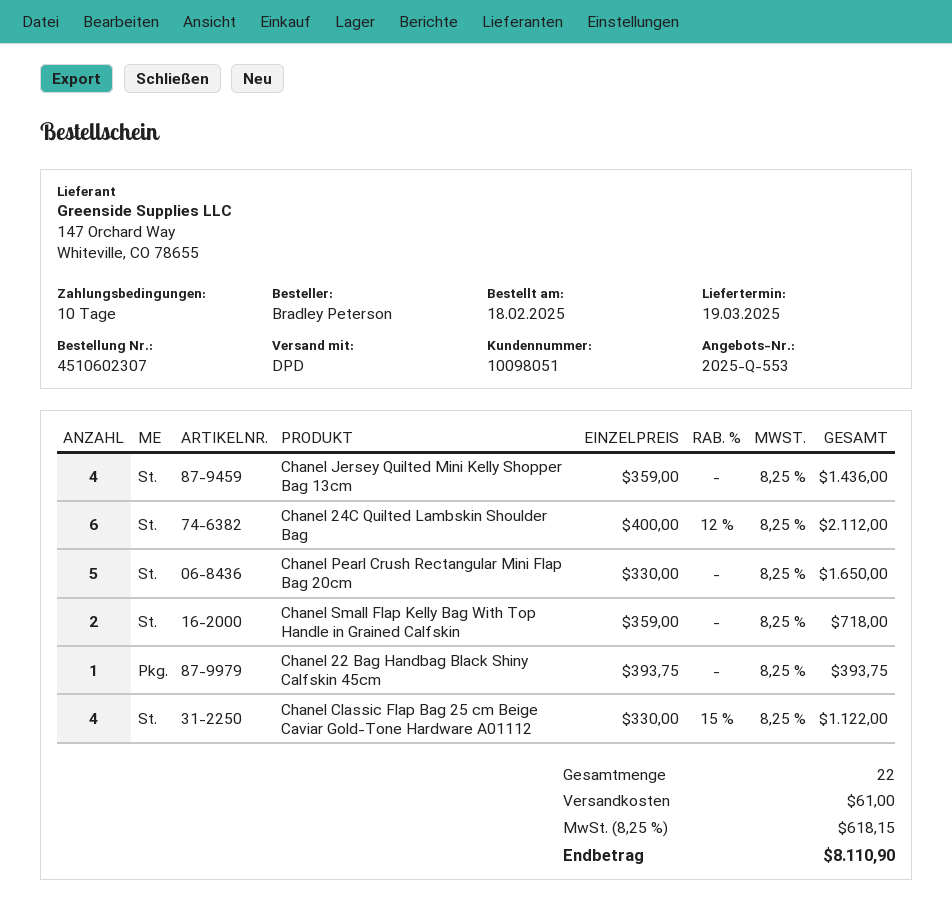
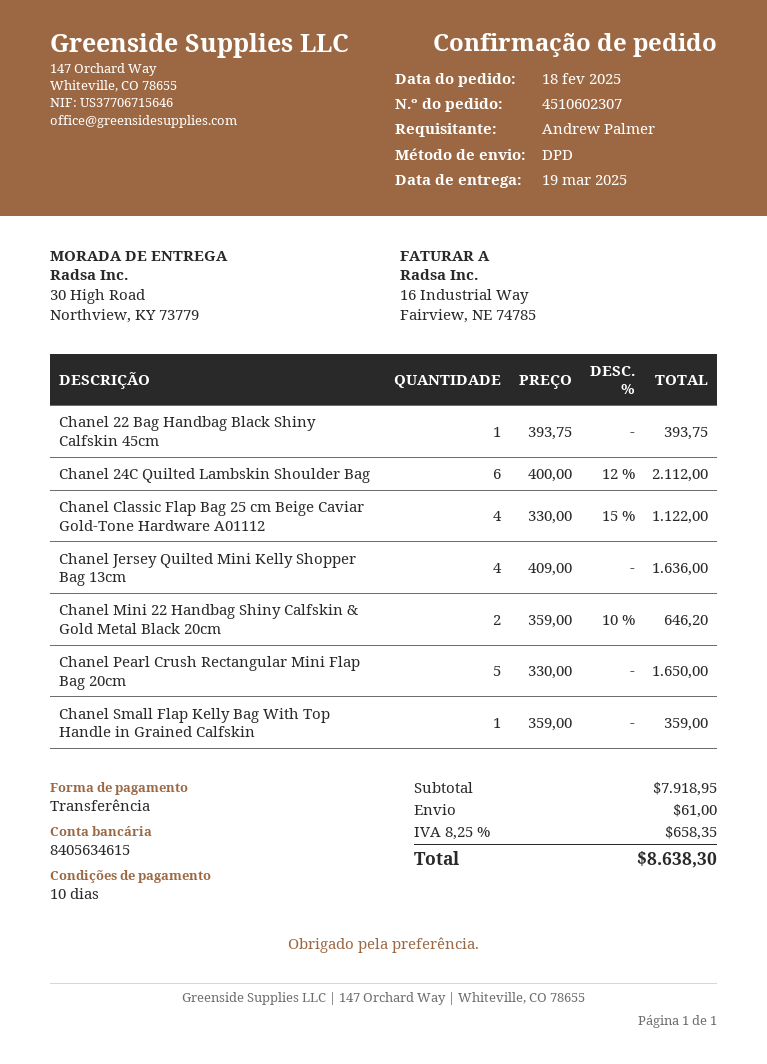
ordered by: Bradley Peterson -> Andrew Palmer
Chanel Jersey Quilted Mini Kelly Shopper Bag 13cm: 4 x 359.00 = 1436.00 -> 4 x 409.00 = 1636.00
Chanel Small Flap Kelly Bag With Top Handle in Grained Calfskin: 2 x 359.00 = 718.00 -> 1 x 359.00 = 359.00
Chanel Mini 22 Handbag Shiny Calfskin & Gold Metal Black 20cm: none -> 2 x 359.00 - 10% = 646.20
tax: 8.25% = 618.15 -> 8.25% = 658.35
total: 8110.90 -> 8638.30

